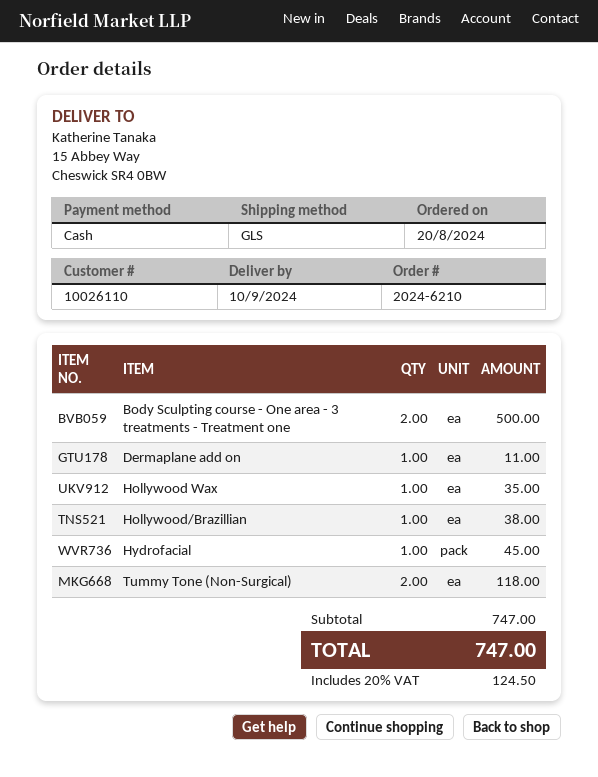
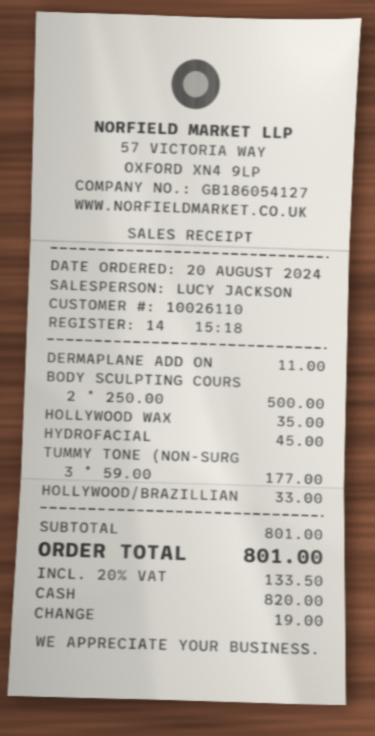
Hollywood/Brazillian: 1 for 38.00 -> 1 for 33.00
Tummy Tone (Non-Surgical): 2 for 118.00 -> 3 for 177.00
subtotal: 747.00 -> 801.00
tax: 20% = 124.50 -> 20% = 133.50
total: 747.00 -> 801.00

